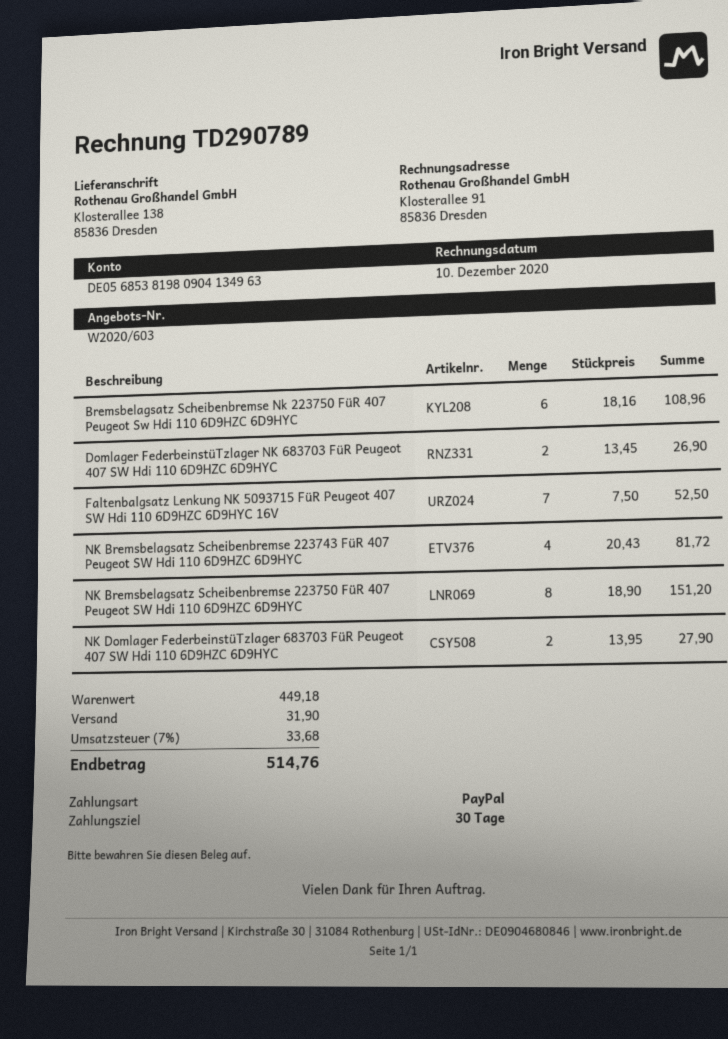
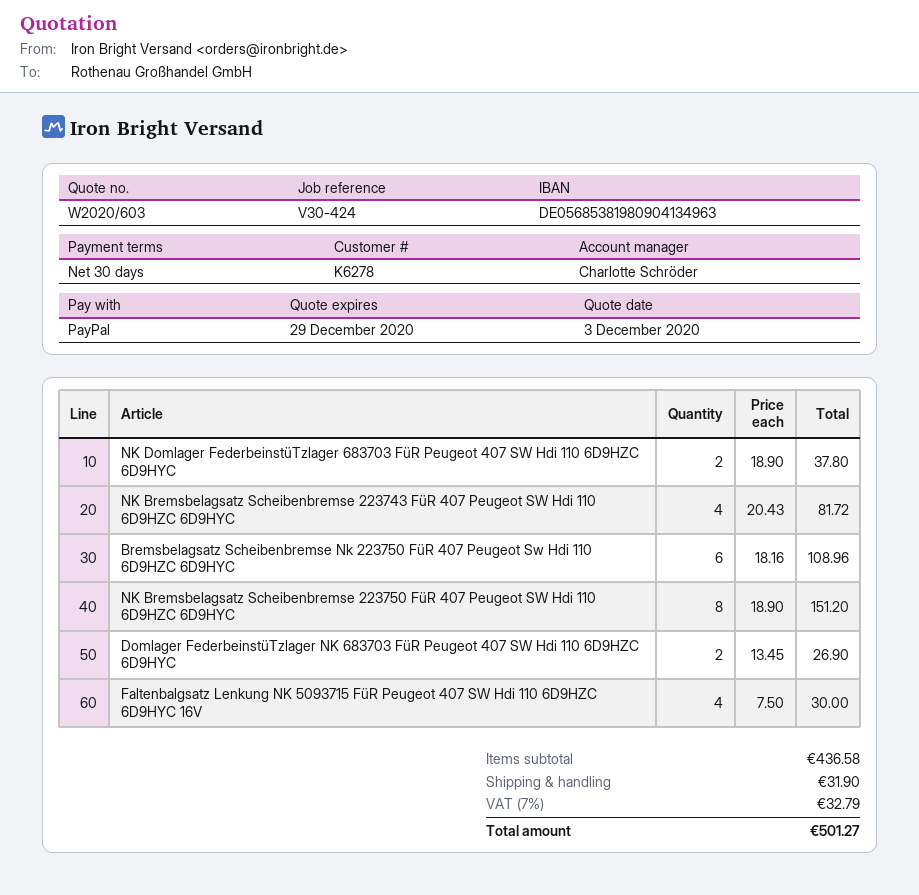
Faltenbalgsatz Lenkung NK 5093715 FüR Peugeot 407 SW Hdi 110 6D9HZC 6D9HYC 16V: 7 x 7.50 = 52.50 -> 4 x 7.50 = 30.00
NK Domlager FederbeinstüTzlager 683703 FüR Peugeot 407 SW Hdi 110 6D9HZC 6D9HYC: 2 x 13.95 = 27.90 -> 2 x 18.90 = 37.80
subtotal: 449.18 -> 436.58
tax: 7% = 33.68 -> 7% = 32.79
total: 514.76 -> 501.27

